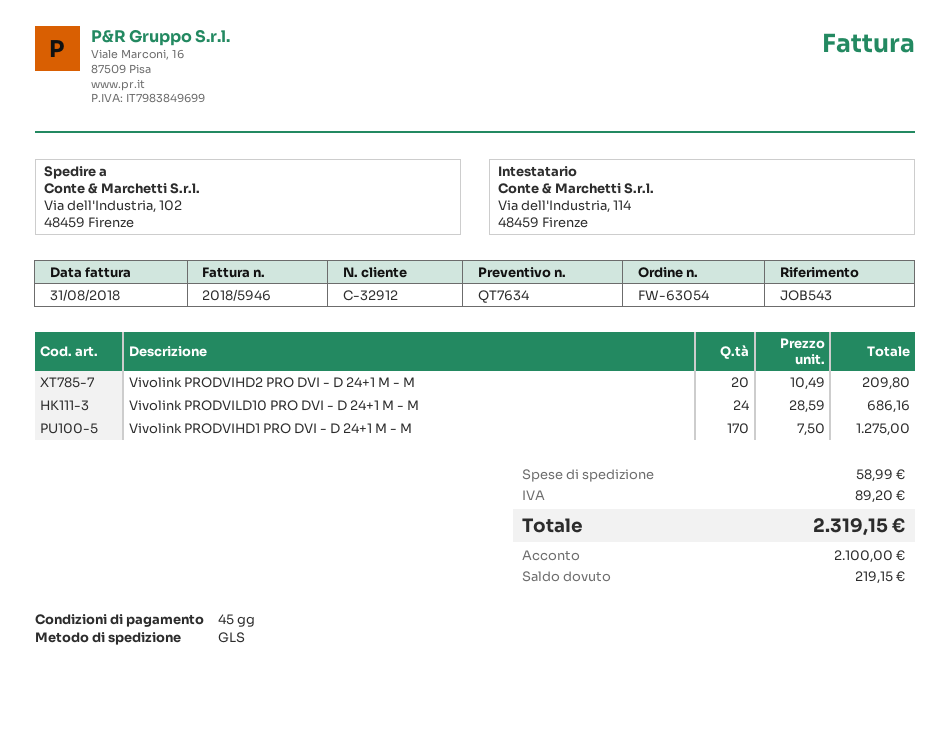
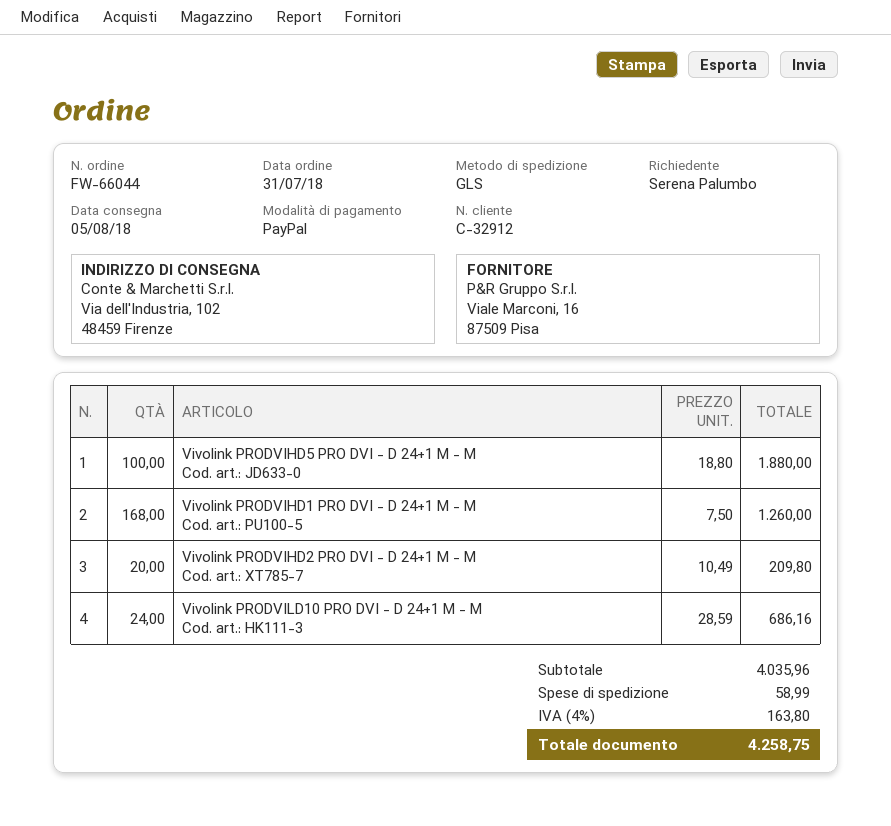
order number: FW-63054 -> FW-66044
Vivolink PRODVIHD1 PRO DVI - D 24+1 M - M: 170 x 7.50 = 1275.00 -> 168 x 7.50 = 1260.00
Vivolink PRODVIHD5 PRO DVI - D 24+1 M - M: none -> 100 x 18.80 = 1880.00
tax: 89.20 -> 163.80
total: 2319.15 -> 4258.75

